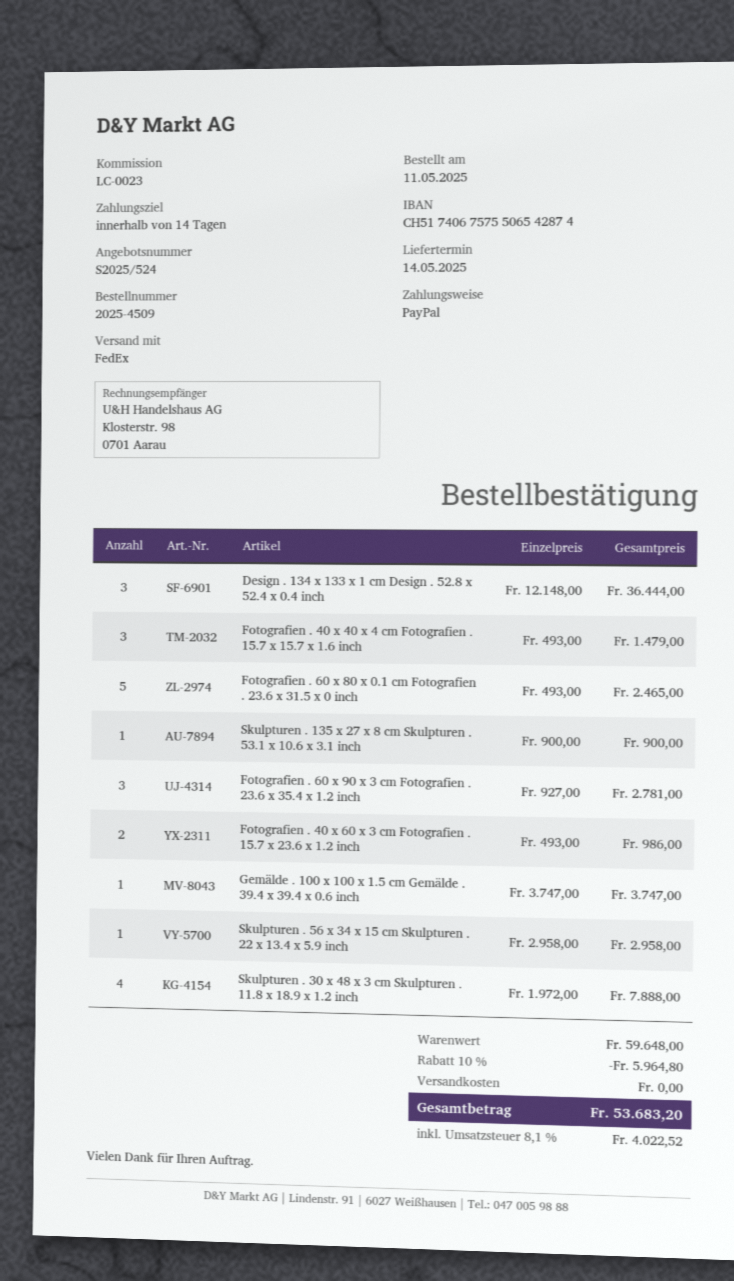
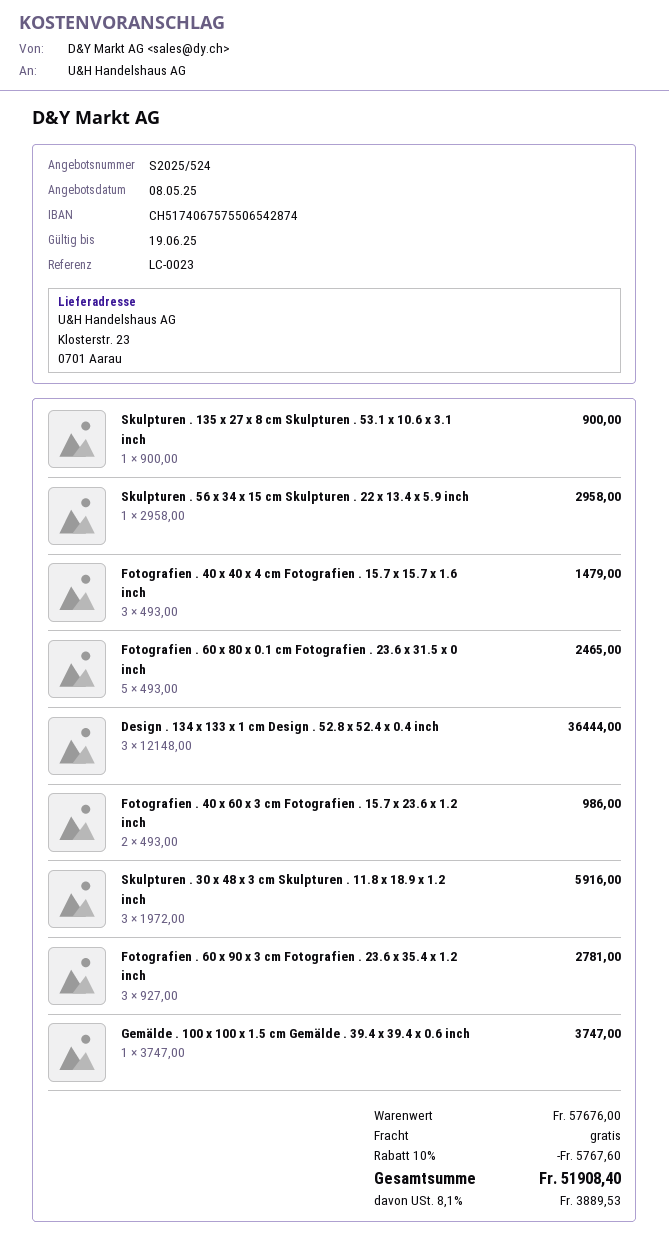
Skulpturen . 30 x 48 x 3 cm Skulpturen . 11.8 x 18.9 x 1.2 inch: 4 x 1972.00 = 7888.00 -> 3 x 1972.00 = 5916.00
subtotal: 59648.00 -> 57676.00
discount: 10% = 5964.80 -> 10% = 5767.60
tax: 8.1% = 4022.52 -> 8.1% = 3889.53
total: 53683.20 -> 51908.40

